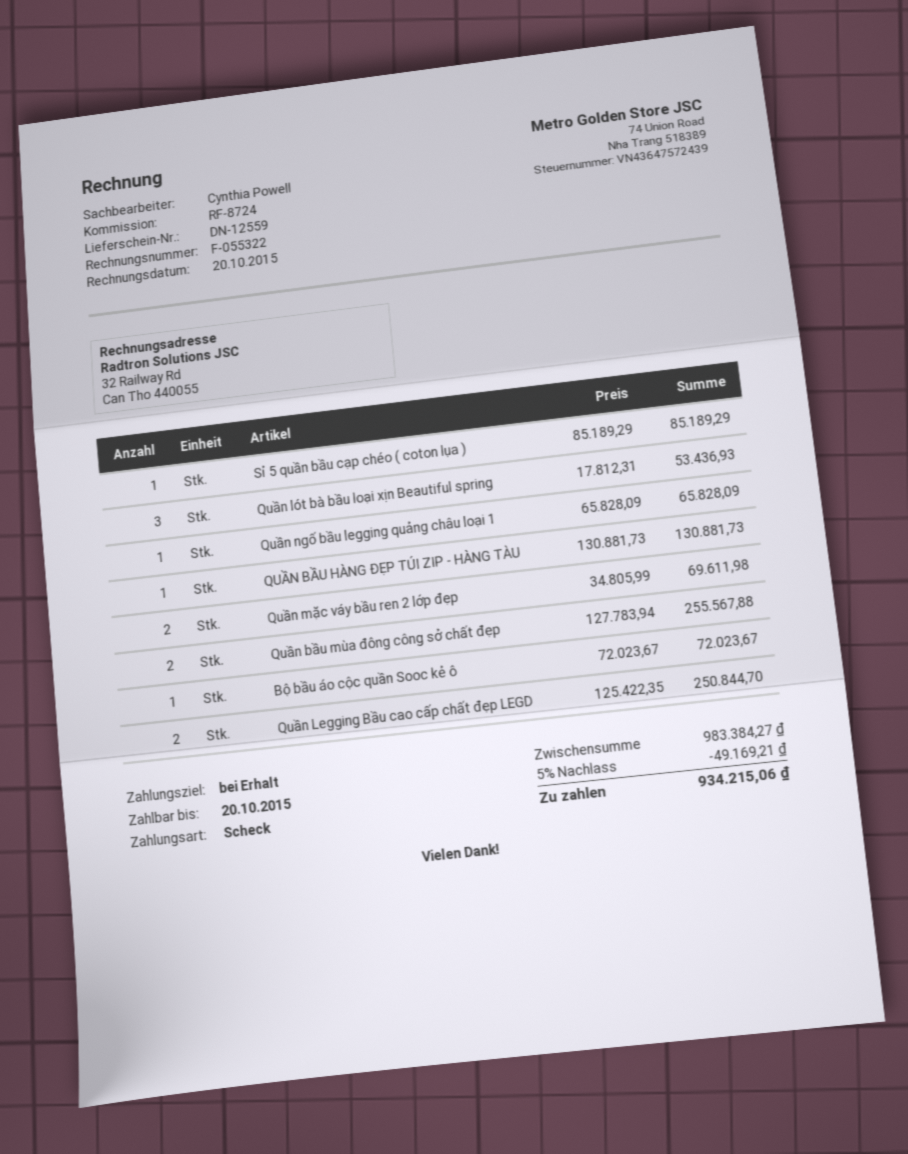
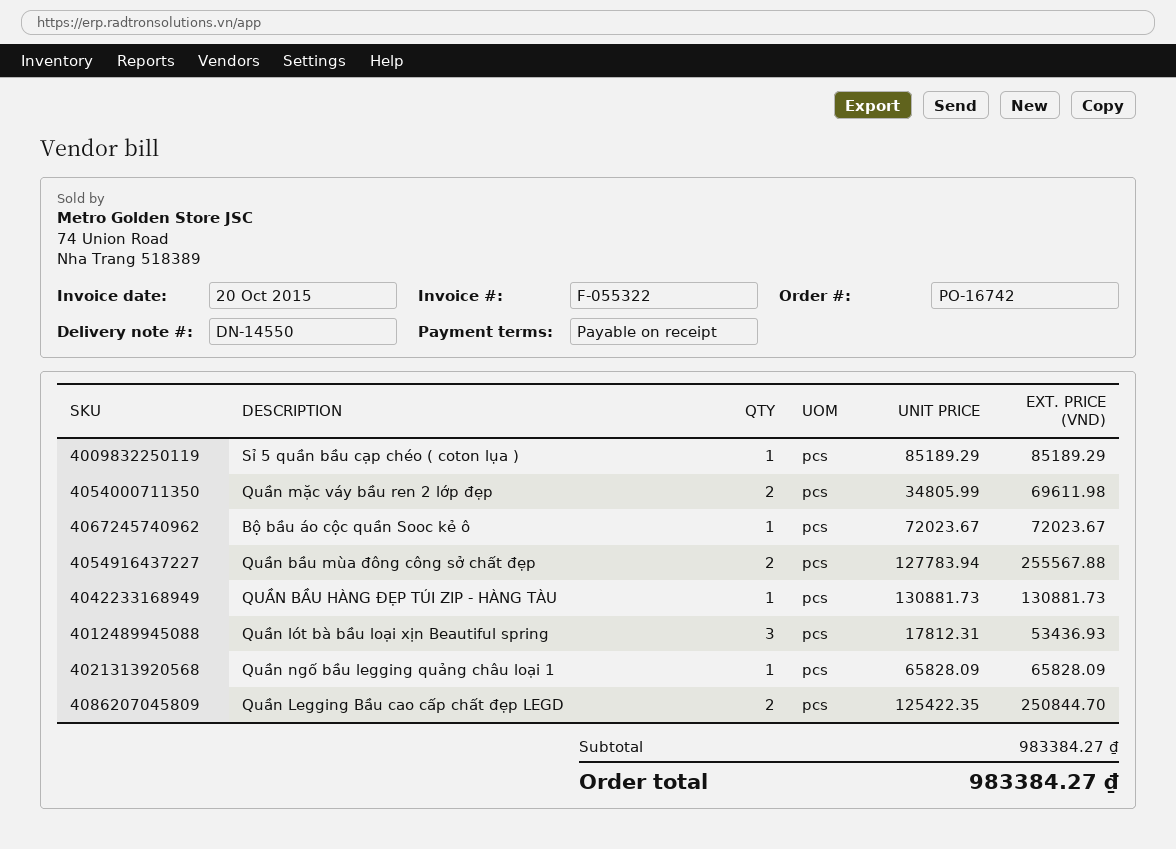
delivery note number: DN-12559 -> DN-14550
discount: 5% = 49169.21 -> none
total: 934215.06 -> 983384.27

